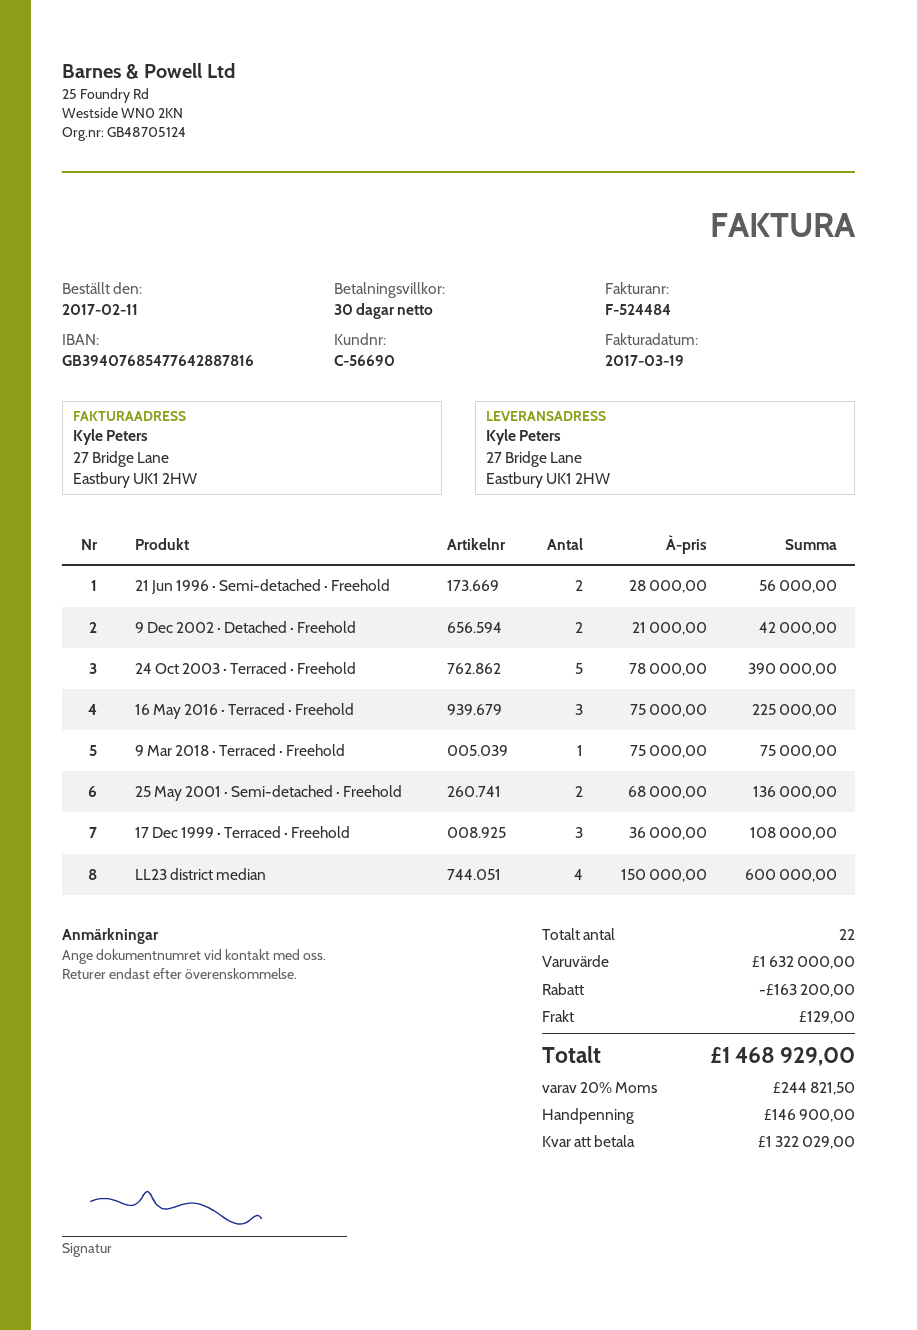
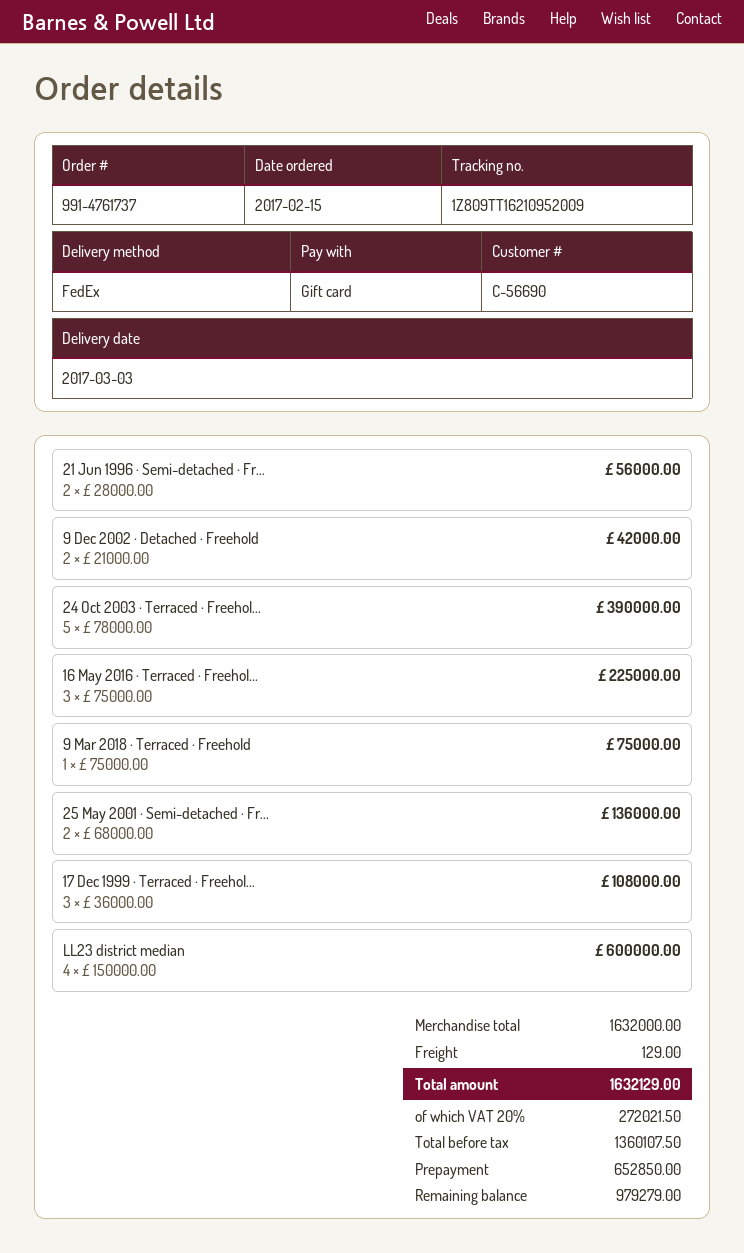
order date: 2017-02-11 -> 2017-02-15
discount: 163200.00 -> none
tax: 20% = 244821.50 -> 20% = 272021.50
total: 1468929.00 -> 1632129.00
deposit: 146900.00 -> 652850.00
balance: 1322029.00 -> 979279.00

